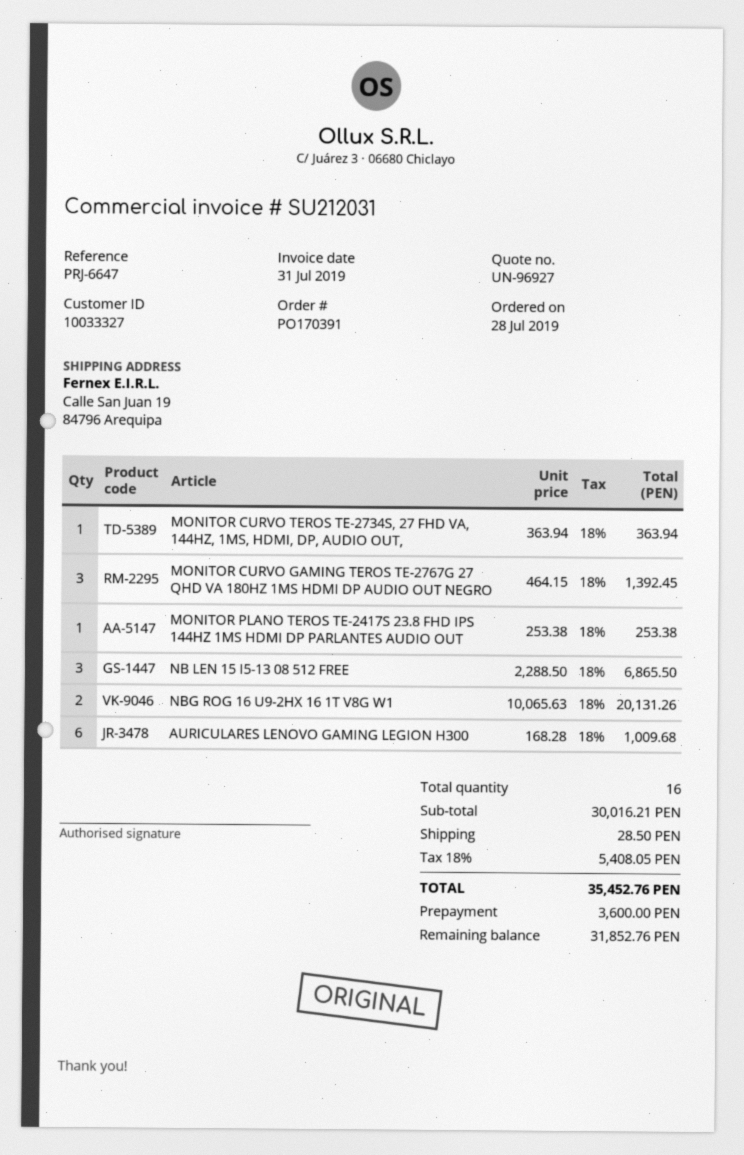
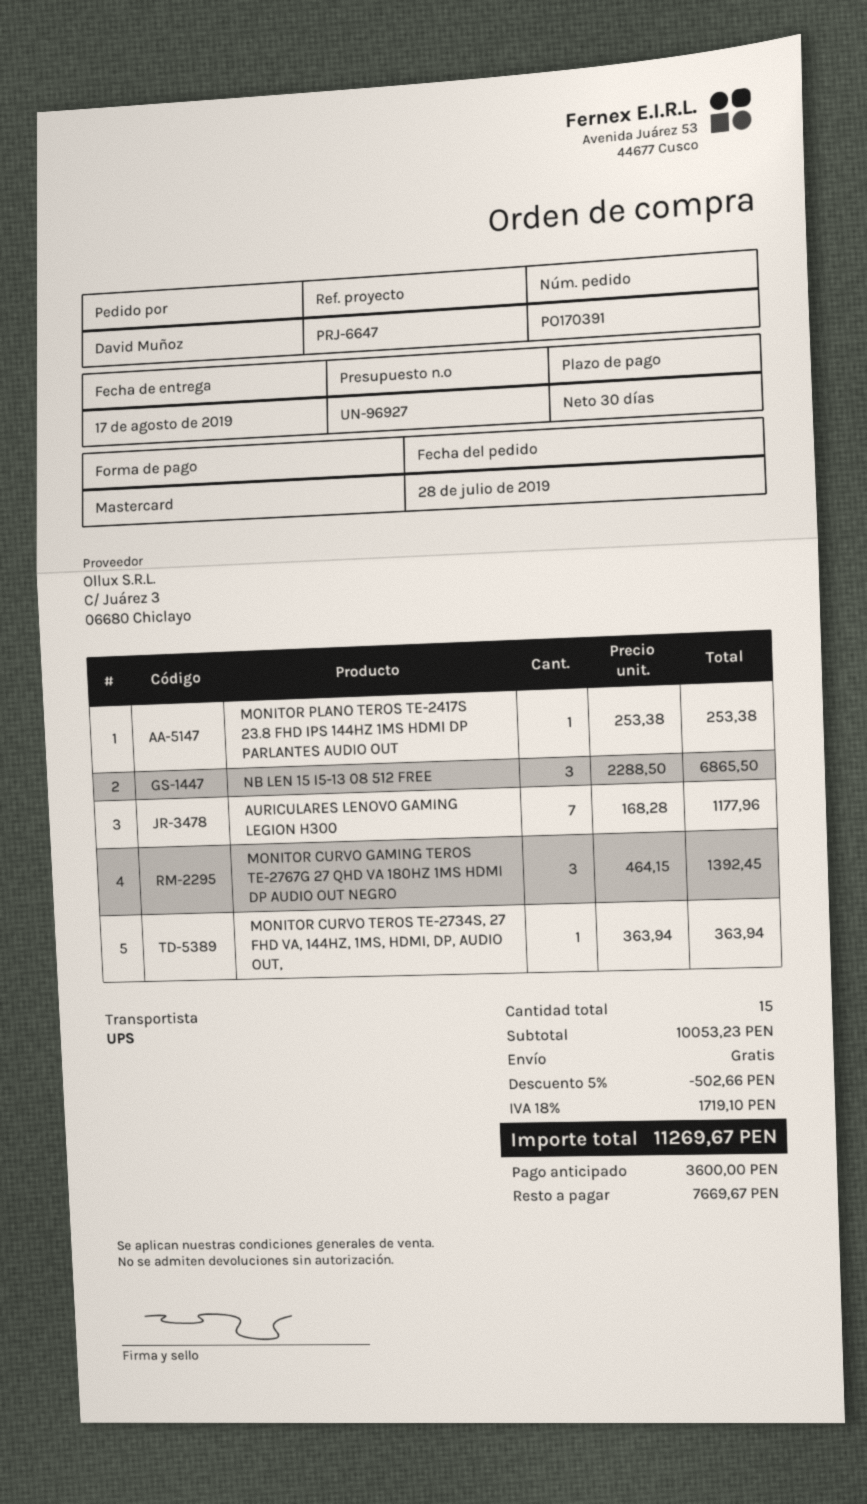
NBG ROG 16 U9-2HX 16 1T V8G W1: 2 x 10065.63 = 20131.26 -> none
AURICULARES LENOVO GAMING LEGION H300: 6 x 168.28 = 1009.68 -> 7 x 168.28 = 1177.96
total quantity: 16 -> 15
subtotal: 30016.21 -> 10053.23
discount: none -> 5% = 502.66
shipping: 28.50 -> 0.00
tax: 18% = 5408.05 -> 18% = 1719.10
total: 35452.76 -> 11269.67
balance: 31852.76 -> 7669.67

